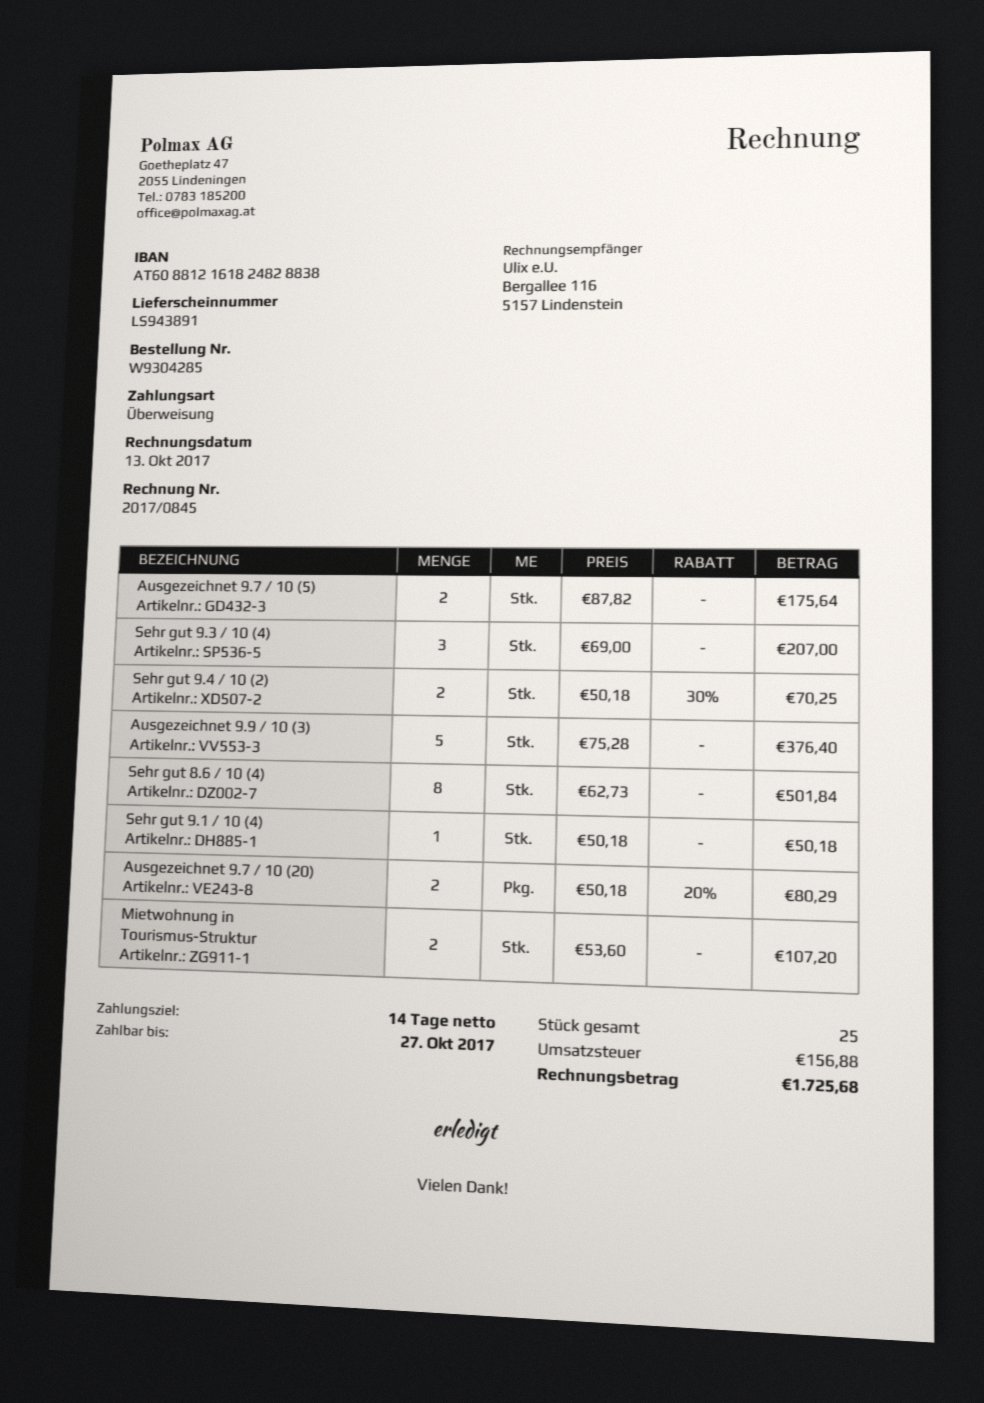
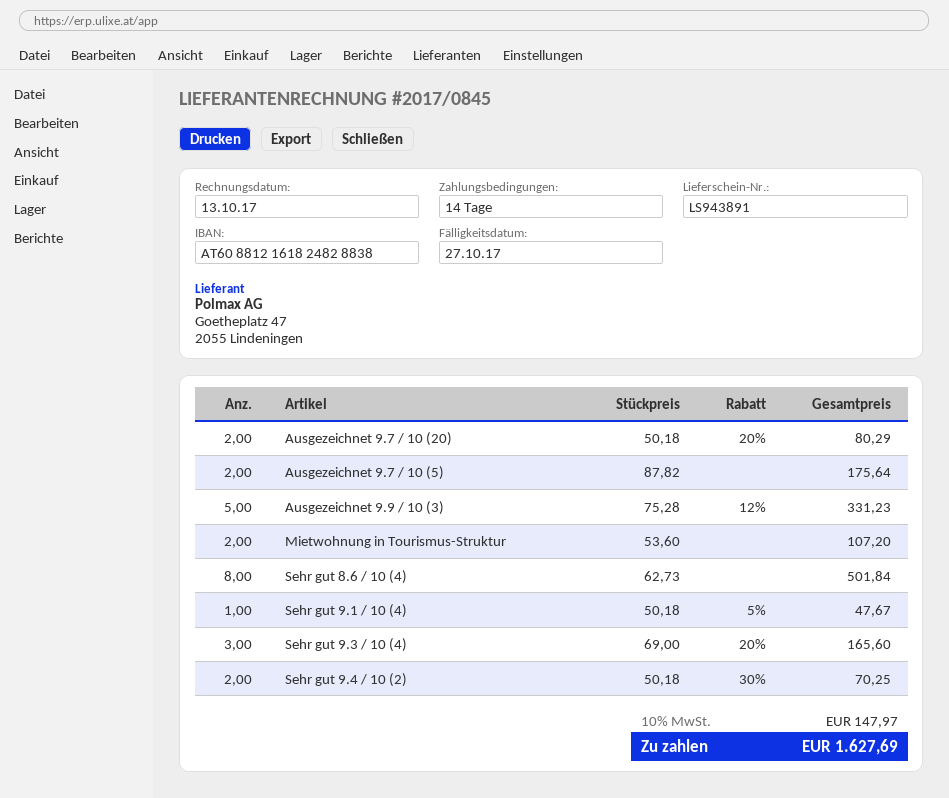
Sehr gut 9.3 / 10 (4): 3 x 69.00 = 207.00 -> 3 x 69.00 - 20% = 165.60
Ausgezeichnet 9.9 / 10 (3): 5 x 75.28 = 376.40 -> 5 x 75.28 - 12% = 331.23
Sehr gut 9.1 / 10 (4): 1 x 50.18 = 50.18 -> 1 x 50.18 - 5% = 47.67
tax: 156.88 -> 147.97
total: 1725.68 -> 1627.69

